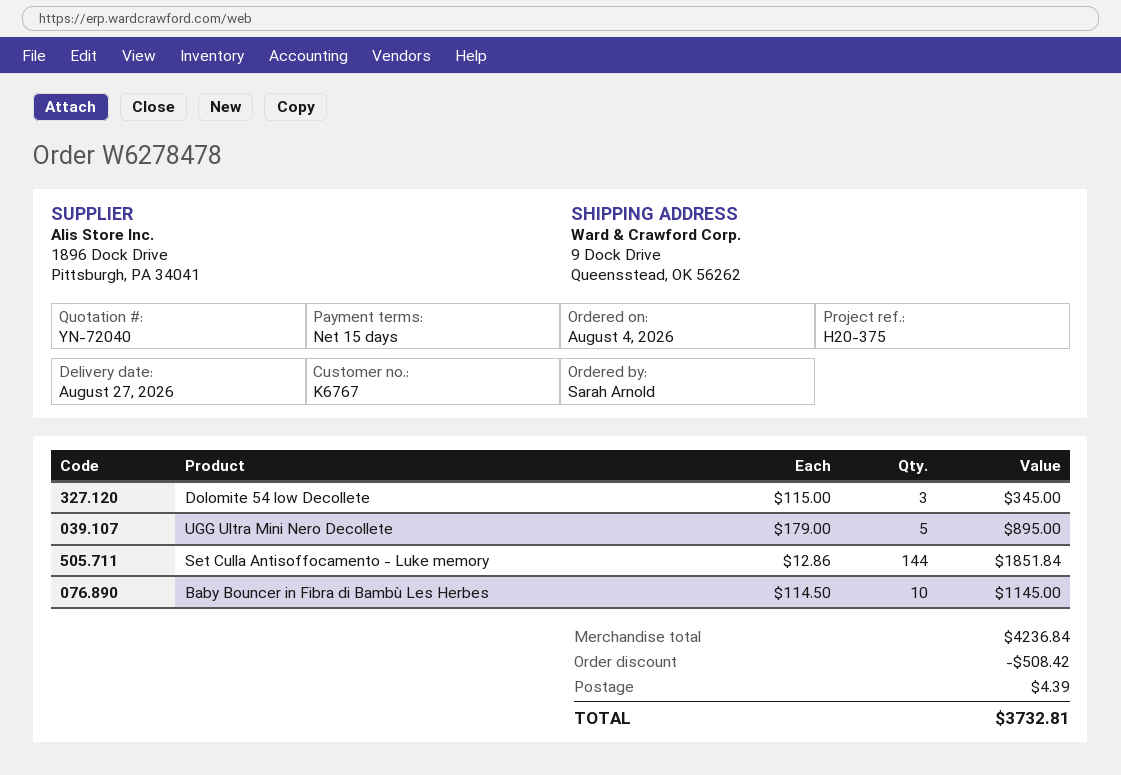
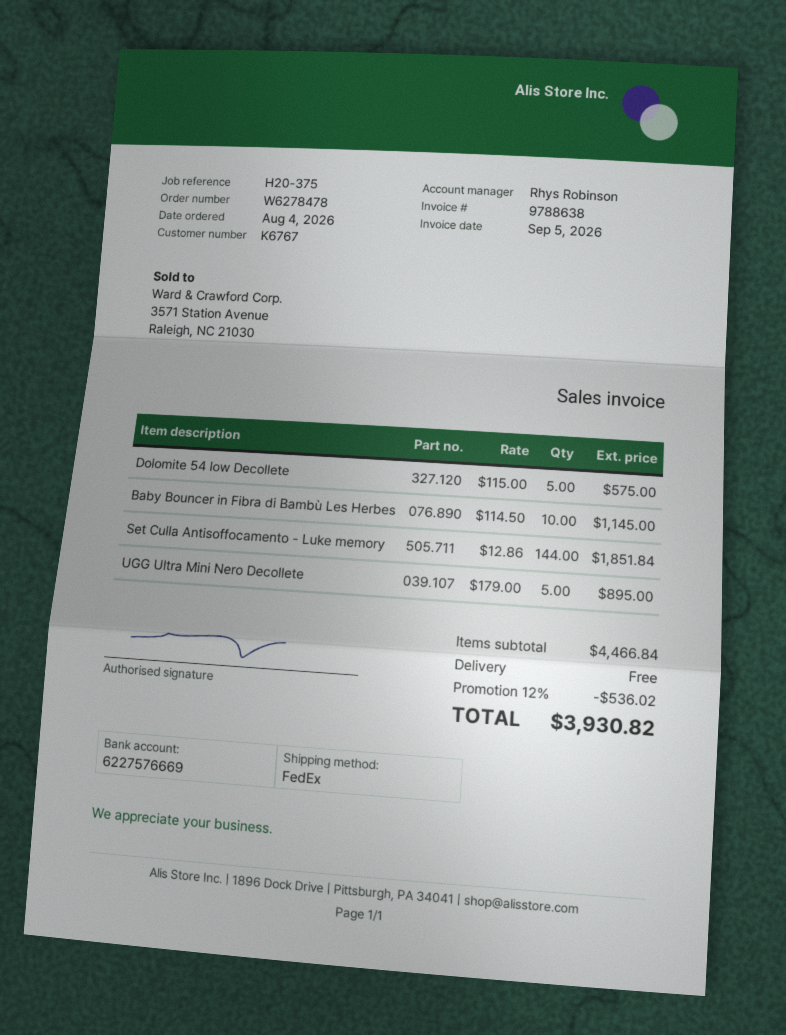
Dolomite 54 low Decollete: 3 x 115.00 = 345.00 -> 5 x 115.00 = 575.00
subtotal: 4236.84 -> 4466.84
discount: 508.42 -> 536.02
shipping: 4.39 -> 0.00
total: 3732.81 -> 3930.82

